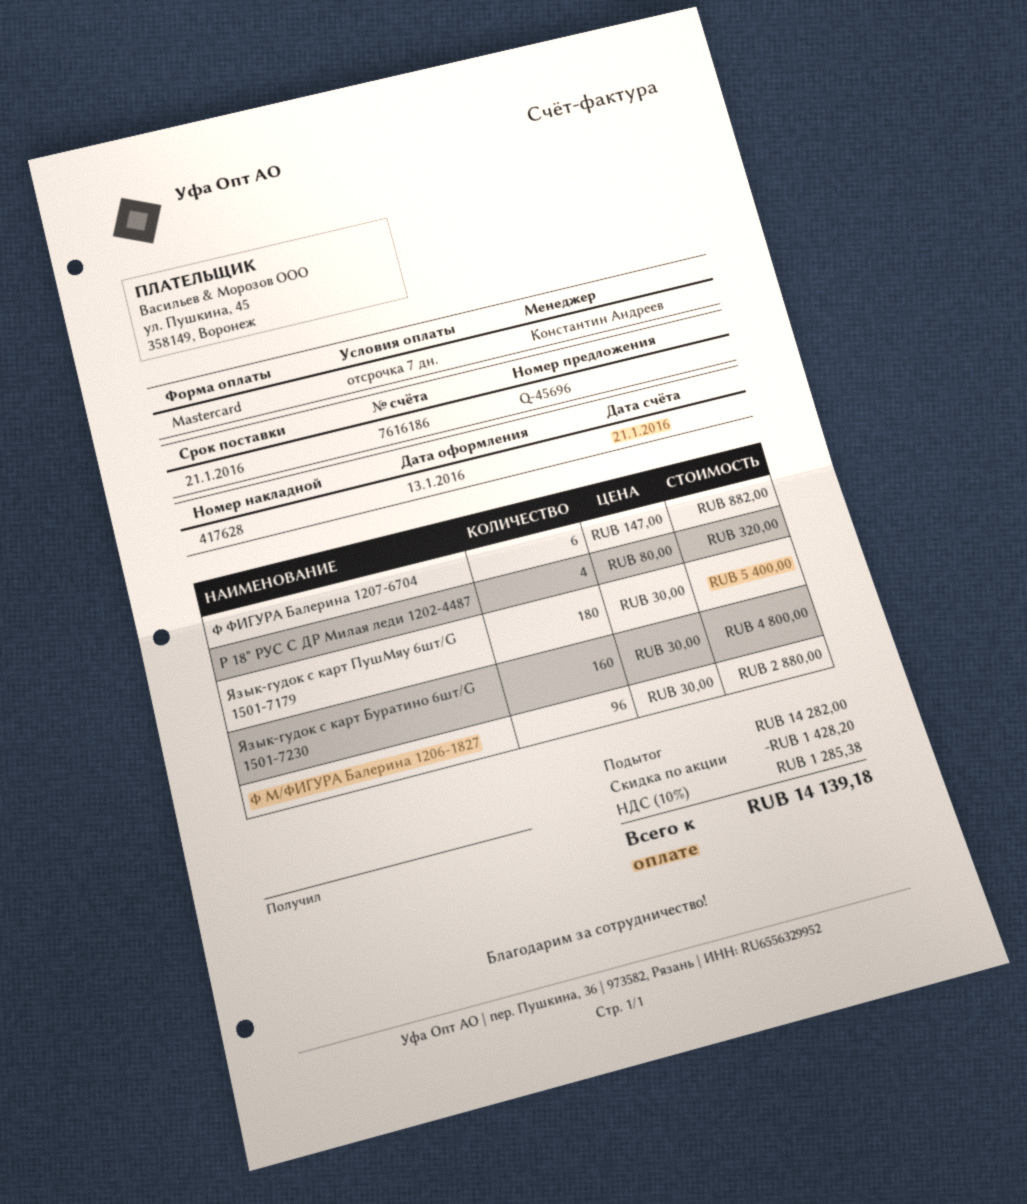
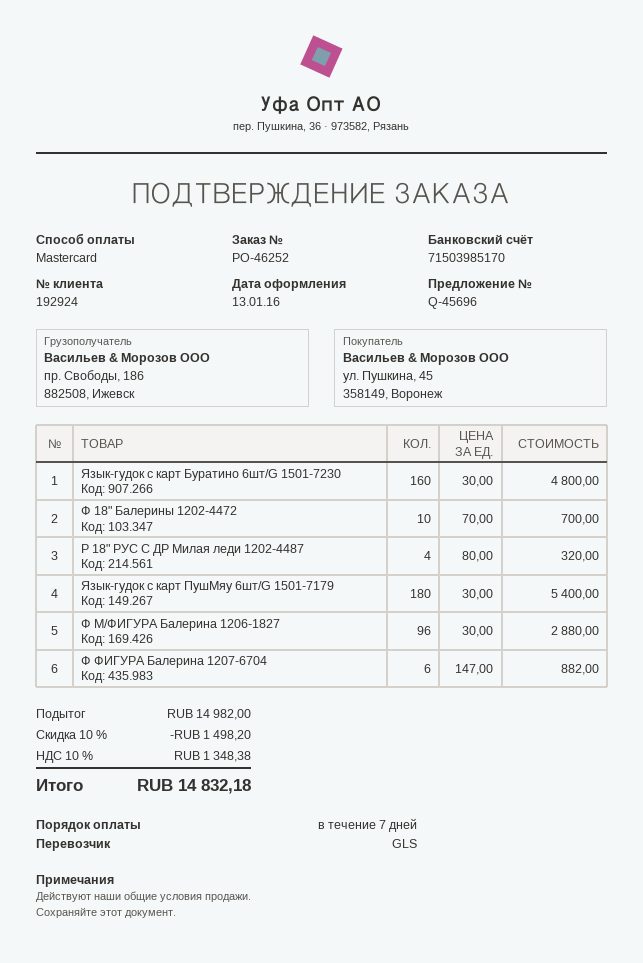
Ф 18" Балерины 1202-4472: none -> 10 x 70.00 = 700.00
subtotal: 14282.00 -> 14982.00
discount: 1428.20 -> 1498.20
tax: 10% = 1285.38 -> 10% = 1348.38
total: 14139.18 -> 14832.18

